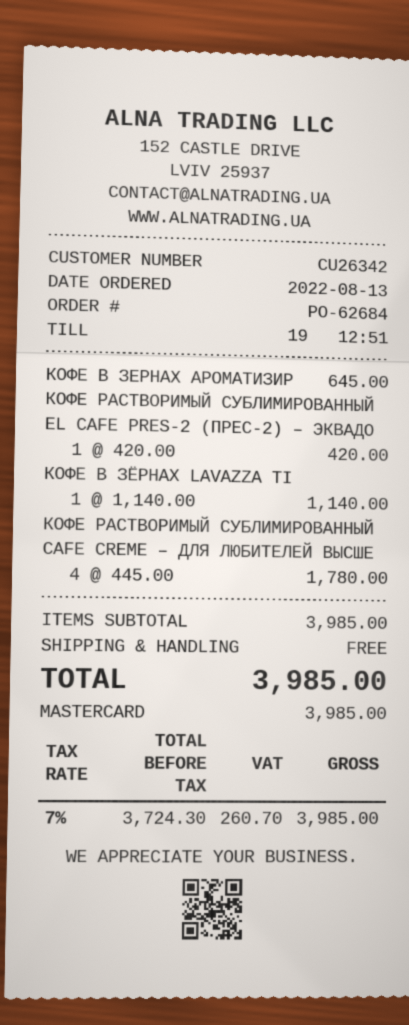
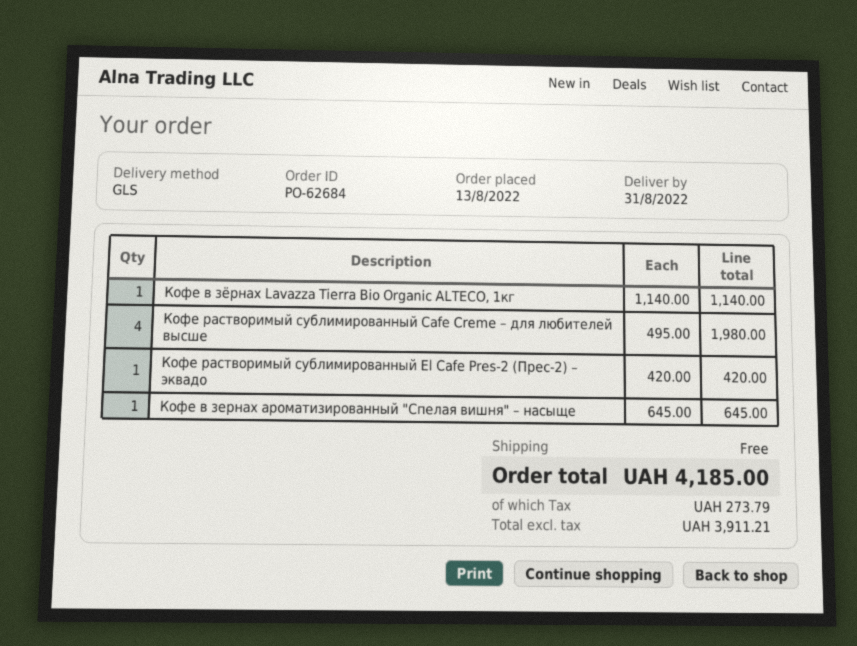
КОФЕ РАСТВОРИМЫЙ СУБЛИМИРОВАННЫЙ CAFE CREME – ДЛЯ ЛЮБИТЕЛЕЙ ВЫСШЕ: 4 x 445.00 = 1780.00 -> 4 x 495.00 = 1980.00
net: 3724.30 -> 3911.21
tax: 260.70 -> 273.79
total: 3985.00 -> 4185.00

